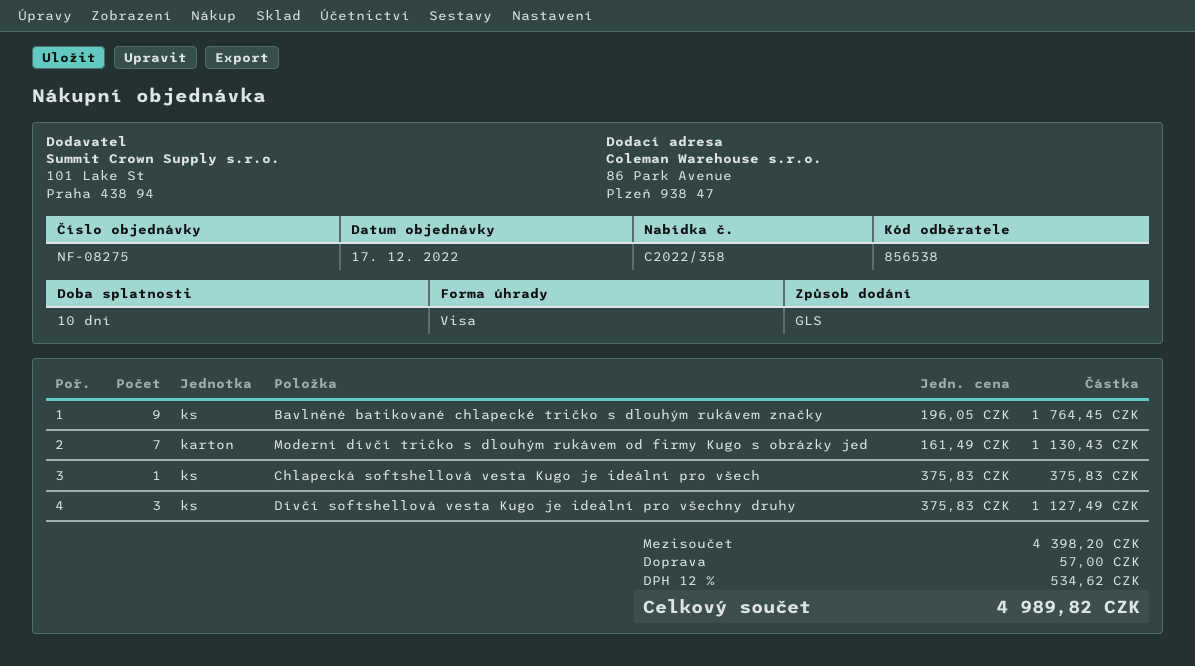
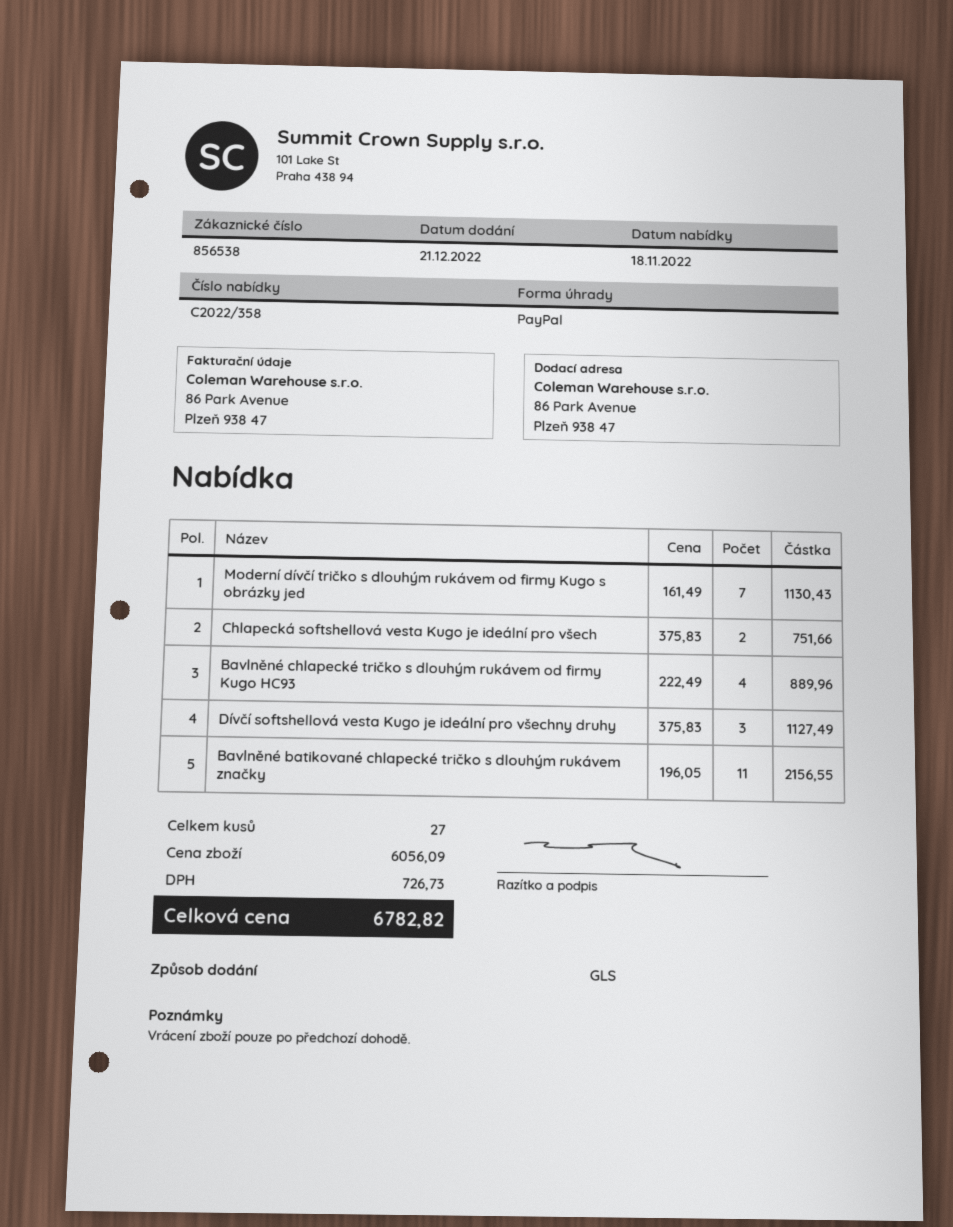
payment method: Visa -> PayPal
Bavlněné batikované chlapecké tričko s dlouhým rukávem značky: 9 x 196.05 = 1764.45 -> 11 x 196.05 = 2156.55
Chlapecká softshellová vesta Kugo je ideální pro všech: 1 x 375.83 = 375.83 -> 2 x 375.83 = 751.66
Bavlněné chlapecké tričko s dlouhým rukávem od firmy Kugo HC93: none -> 4 x 222.49 = 889.96
subtotal: 4398.20 -> 6056.09
shipping: 57.00 -> none
tax: 534.62 -> 726.73
total: 4989.82 -> 6782.82

